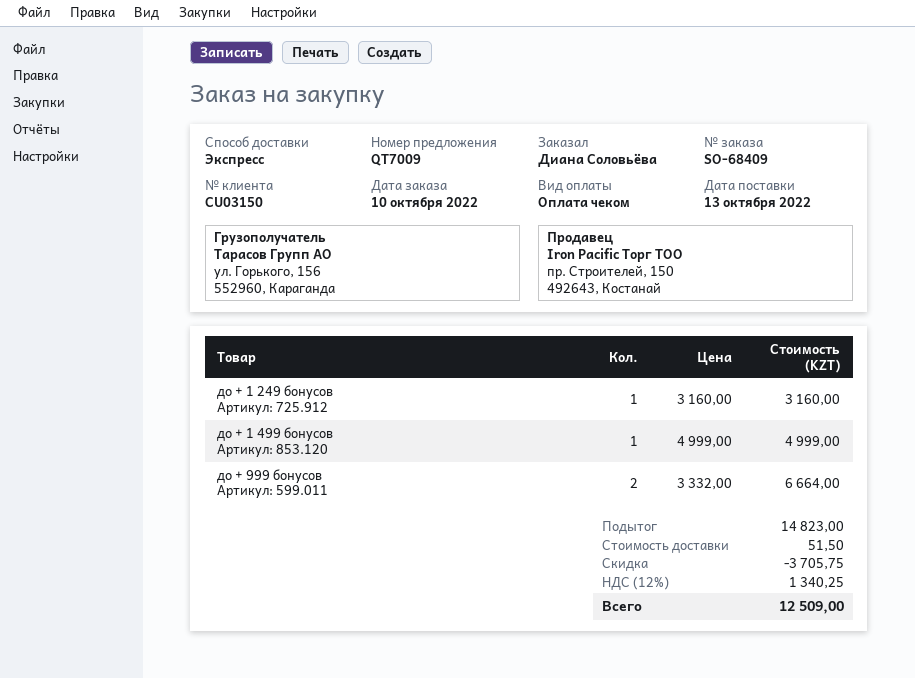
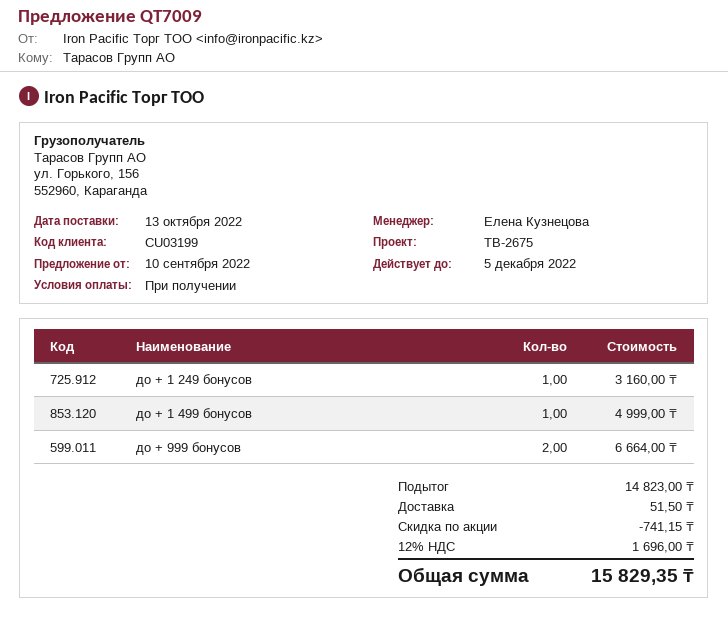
customer number: CU03150 -> CU03199
discount: 3705.75 -> 741.15
tax: 12% = 1340.25 -> 12% = 1696.00
total: 12509.00 -> 15829.35

